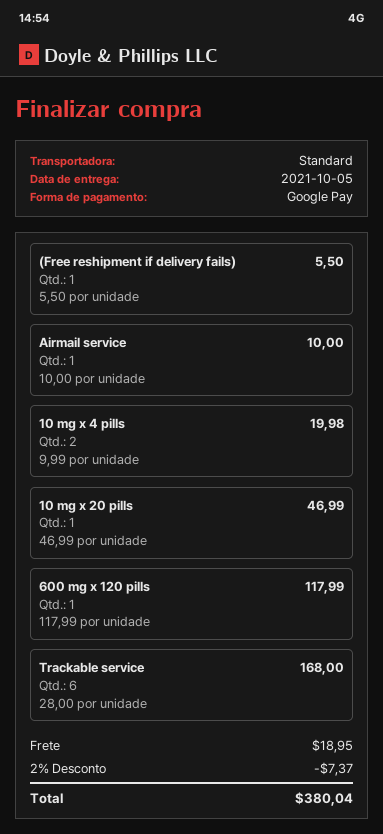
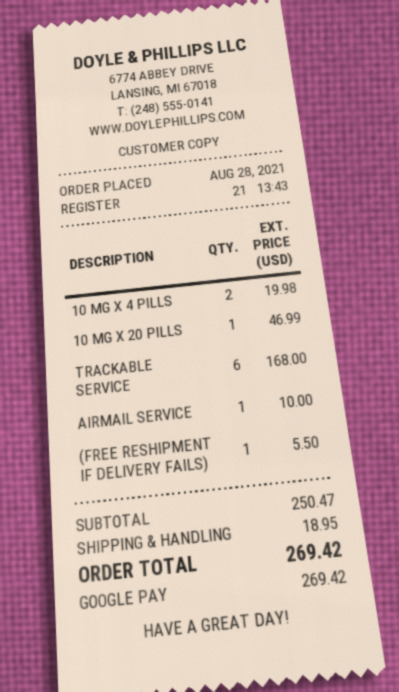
600 mg x 120 pills: 1 for 117.99 -> none
discount: 2% = 7.37 -> none
total: 380.04 -> 269.42

